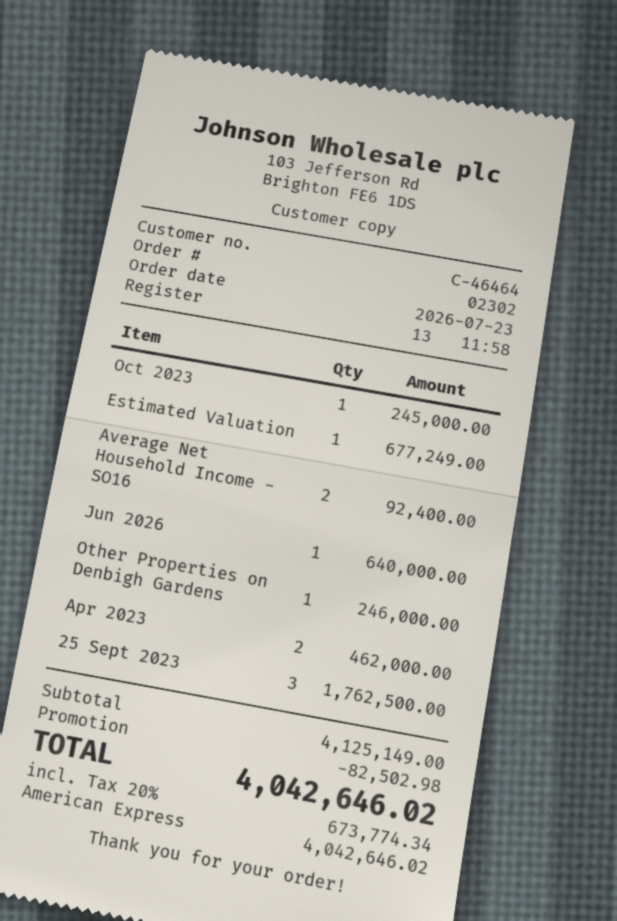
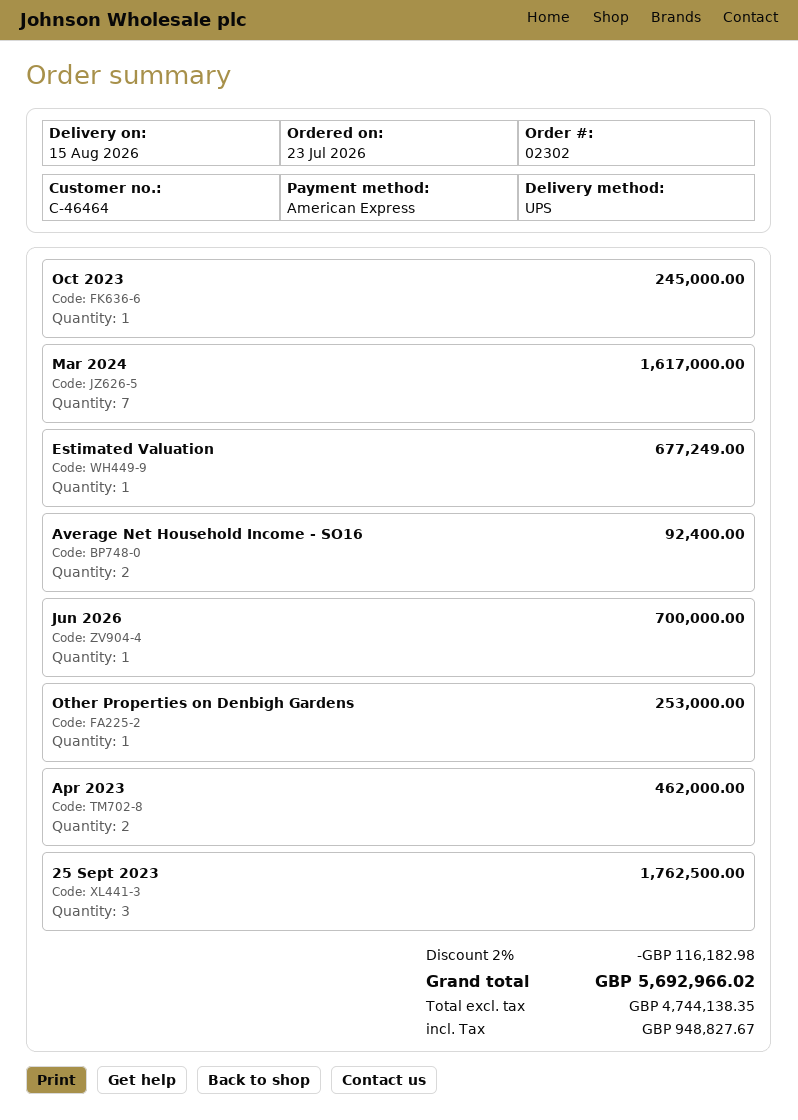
Jun 2026: 1 for 640000.00 -> 1 for 700000.00
Other Properties on Denbigh Gardens: 1 for 246000.00 -> 1 for 253000.00
Mar 2024: none -> 7 for 1617000.00
discount: 82502.98 -> 116182.98
tax: 673774.34 -> 948827.67
total: 4042646.02 -> 5692966.02

